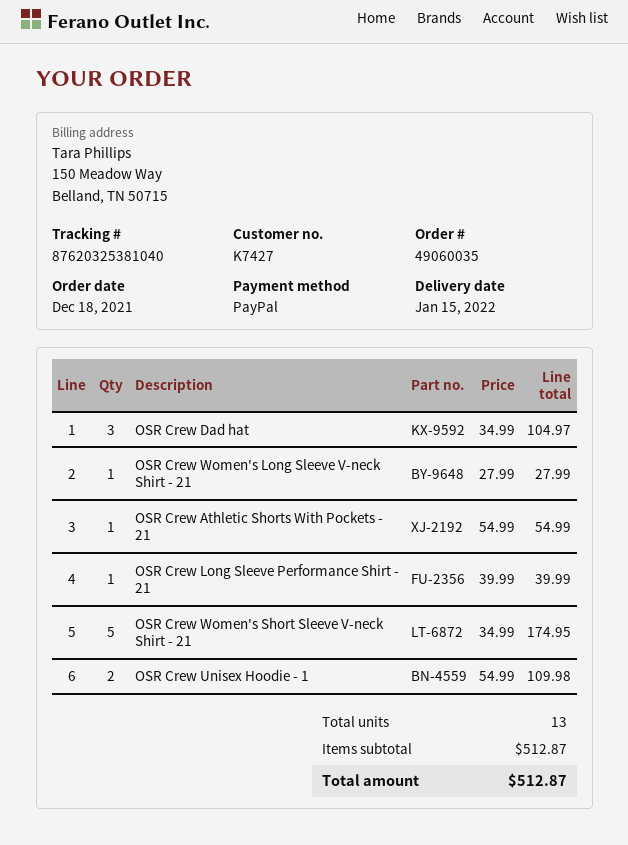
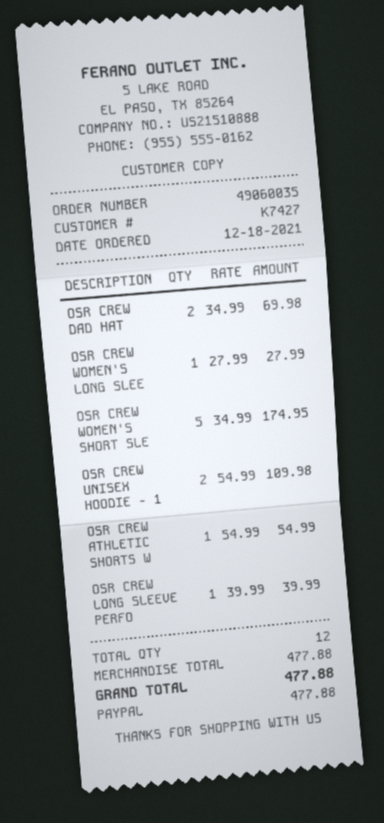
OSR Crew Dad hat: 3 x 34.99 = 104.97 -> 2 x 34.99 = 69.98
total quantity: 13 -> 12
subtotal: 512.87 -> 477.88
total: 512.87 -> 477.88

